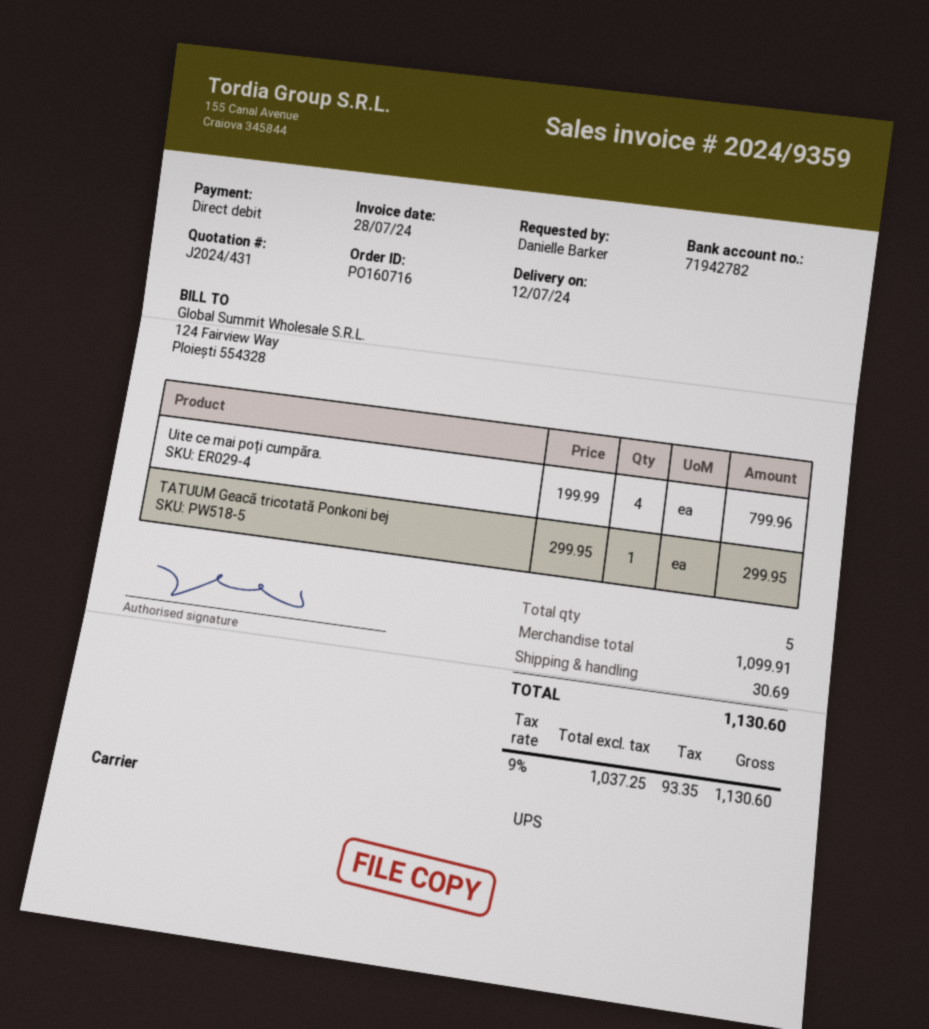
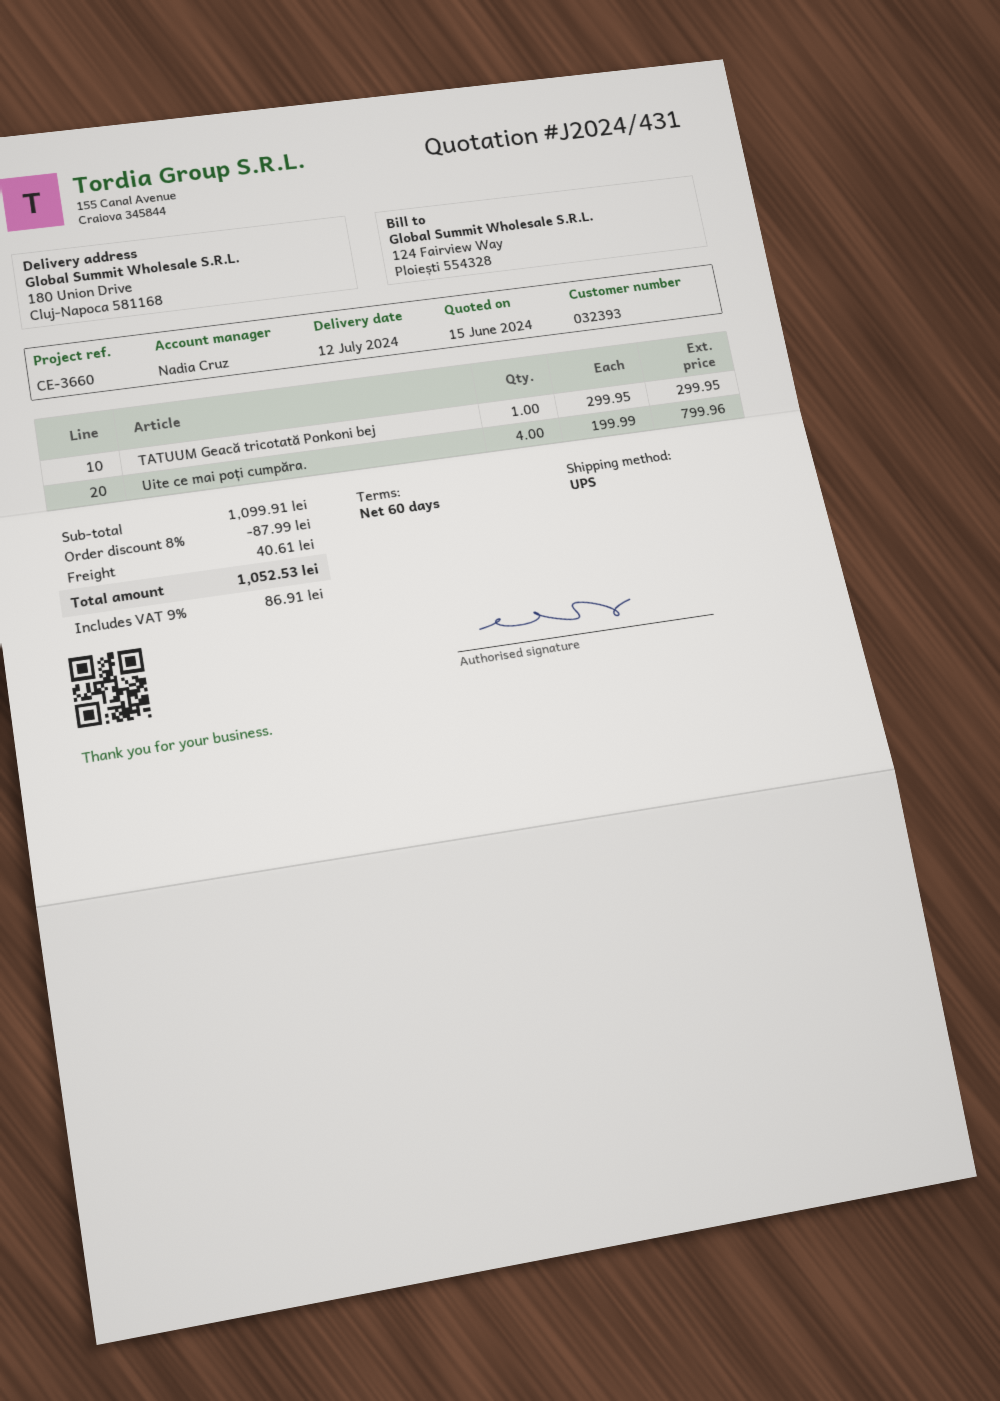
discount: none -> 8% = 87.99
shipping: 30.69 -> 40.61
tax: 9% = 93.35 -> 9% = 86.91
total: 1130.60 -> 1052.53

